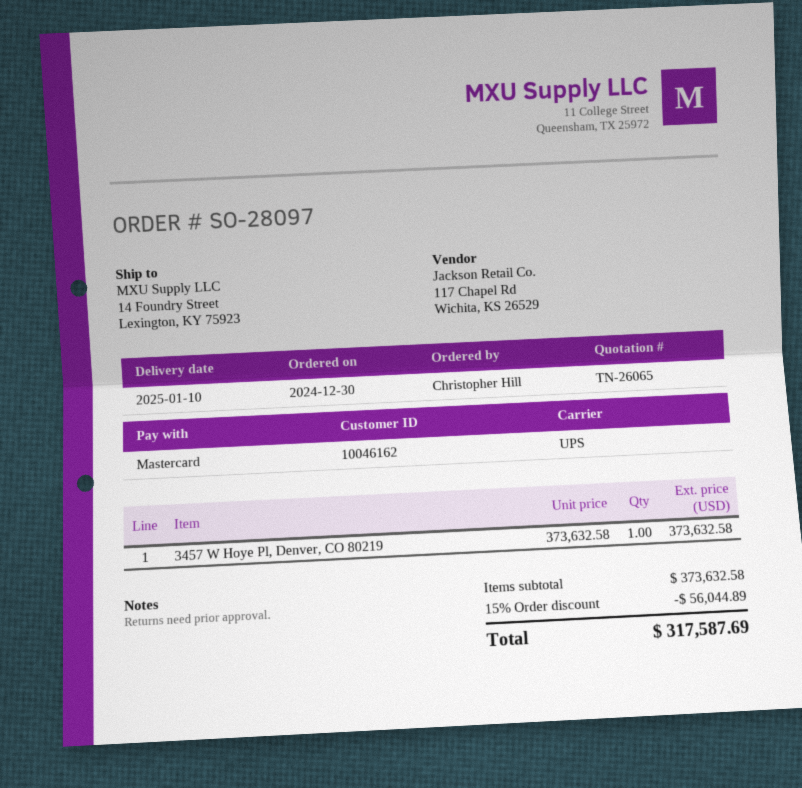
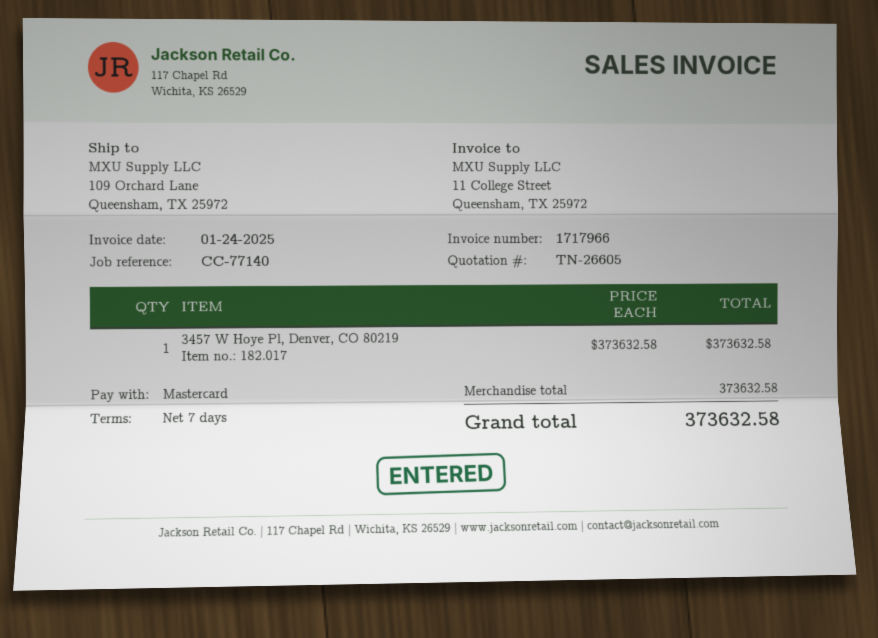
quote number: TN-26065 -> TN-26605
ship to: 14 Foundry Street, Lexington, KY 75923 -> 109 Orchard Lane, Queensham, TX 25972
discount: 15% = 56044.89 -> none
total: 317587.69 -> 373632.58

